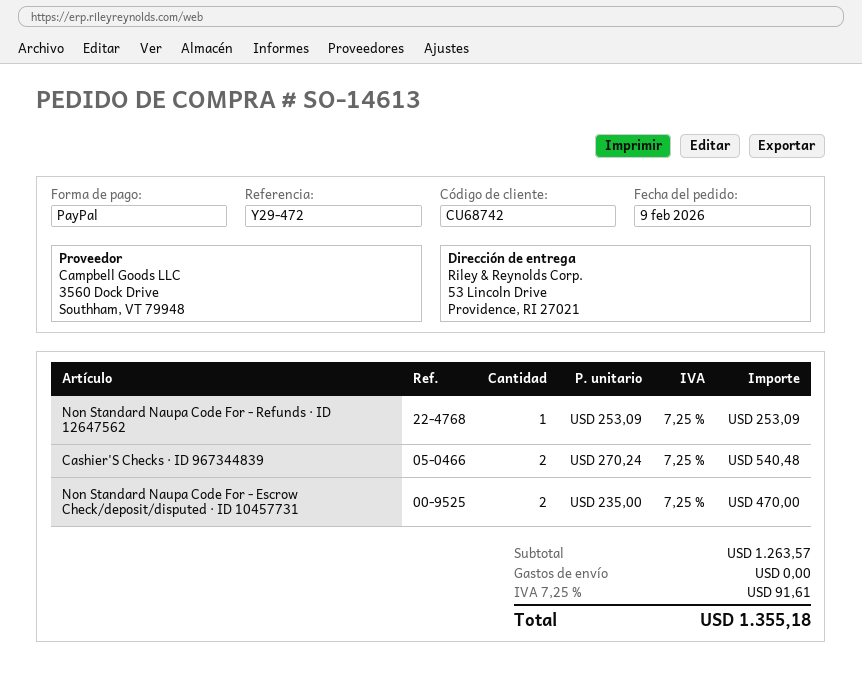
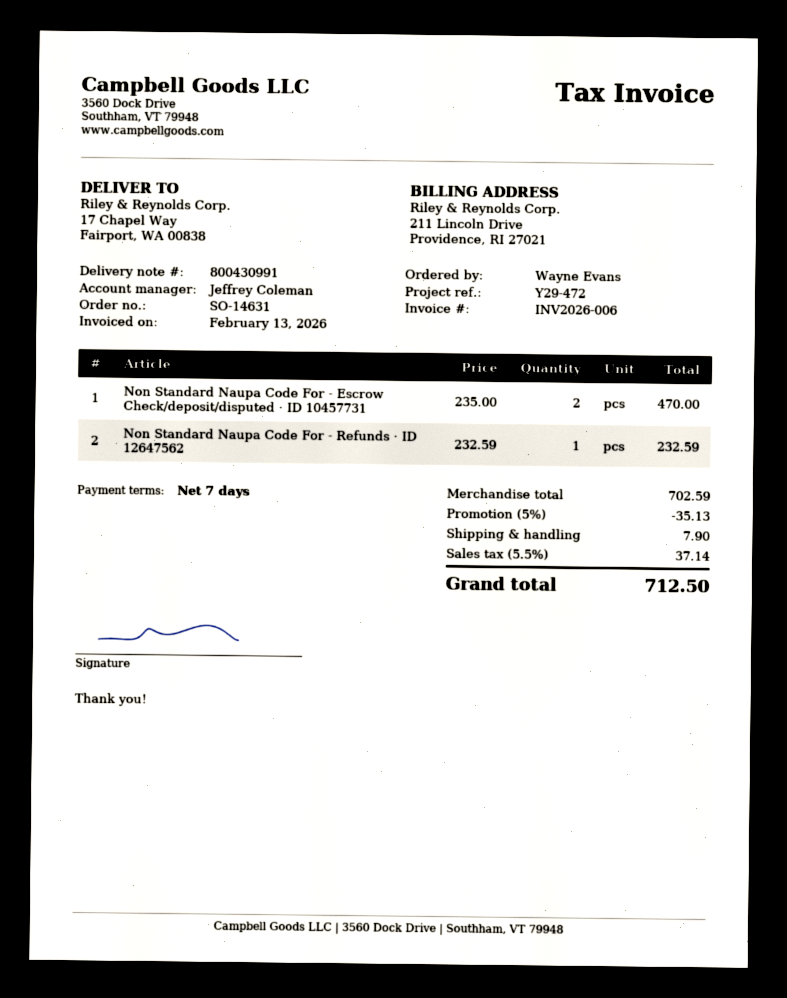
order number: SO-14613 -> SO-14631
ship to: 53 Lincoln Drive, Providence, RI 27021 -> 17 Chapel Way, Fairport, WA 00838
Non Standard Naupa Code For - Refunds · ID 12647562: 1 x 253.09 = 253.09 -> 1 x 232.59 = 232.59
Cashier'S Checks · ID 967344839: 2 x 270.24 = 540.48 -> none
subtotal: 1263.57 -> 702.59
discount: none -> 5% = 35.13
shipping: 0.00 -> 7.90
tax: 7.25% = 91.61 -> 5.5% = 37.14
total: 1355.18 -> 712.50

